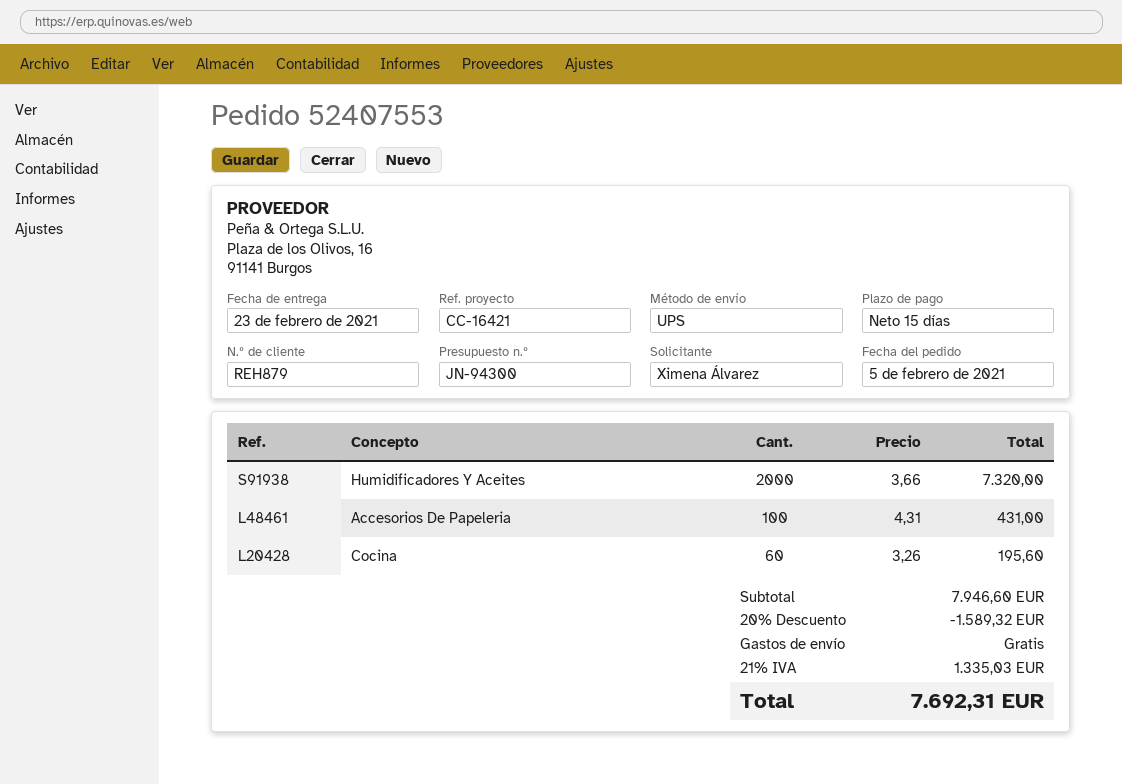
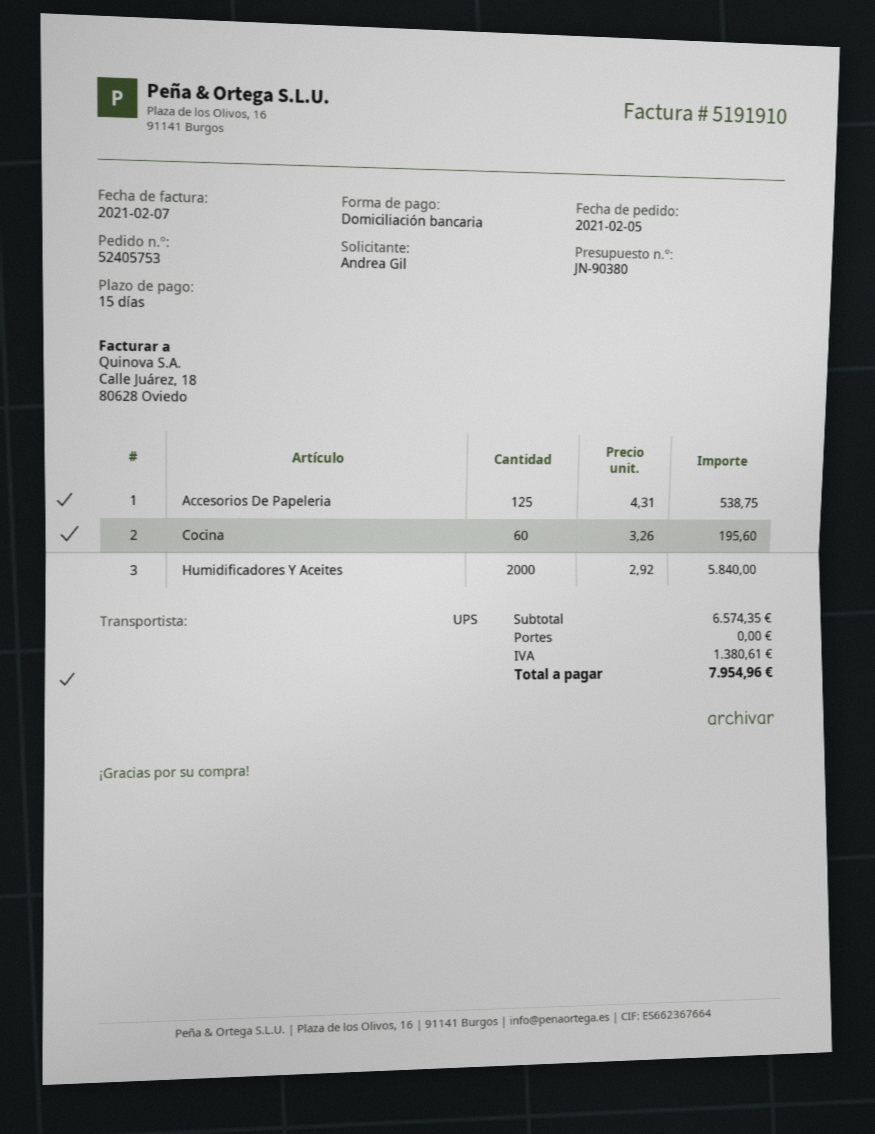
quote number: JN-94300 -> JN-90380
order number: 52407553 -> 52405753
ordered by: Ximena Álvarez -> Andrea Gil
Humidificadores Y Aceites: 2000 x 3.66 = 7320.00 -> 2000 x 2.92 = 5840.00
Accesorios De Papeleria: 100 x 4.31 = 431.00 -> 125 x 4.31 = 538.75
subtotal: 7946.60 -> 6574.35
discount: 20% = 1589.32 -> none
tax: 1335.03 -> 1380.61
total: 7692.31 -> 7954.96

